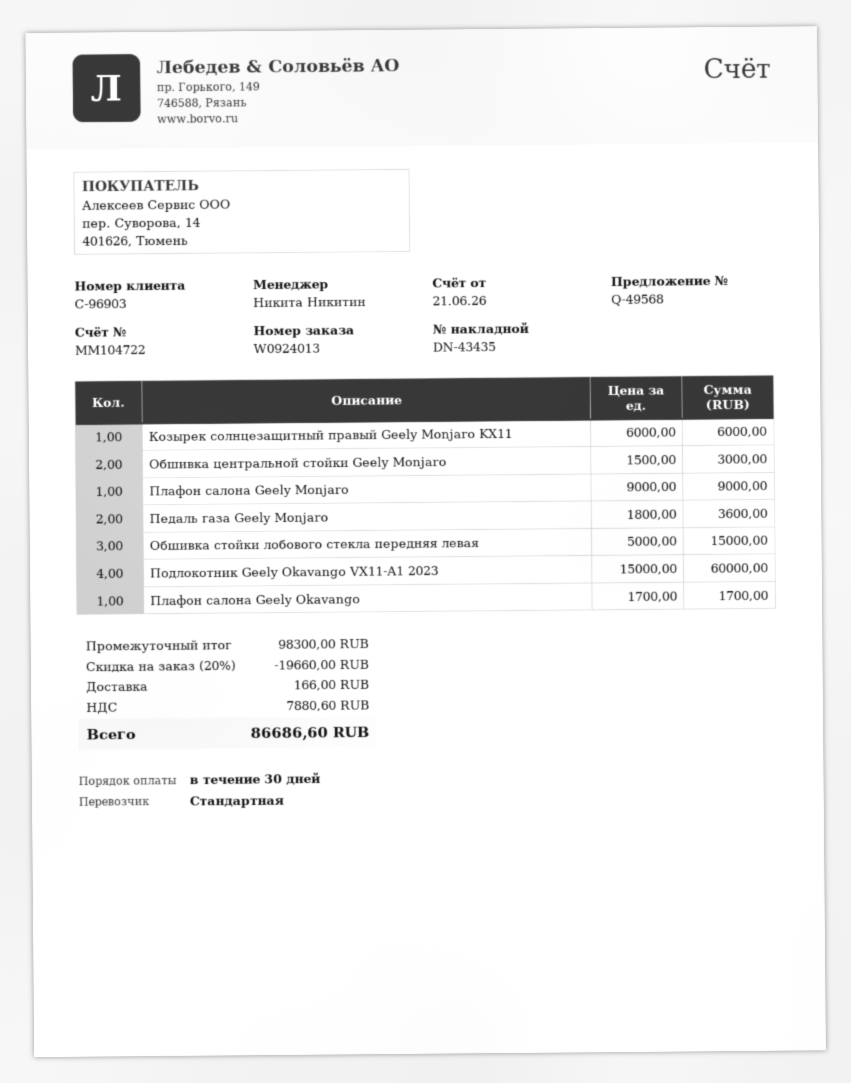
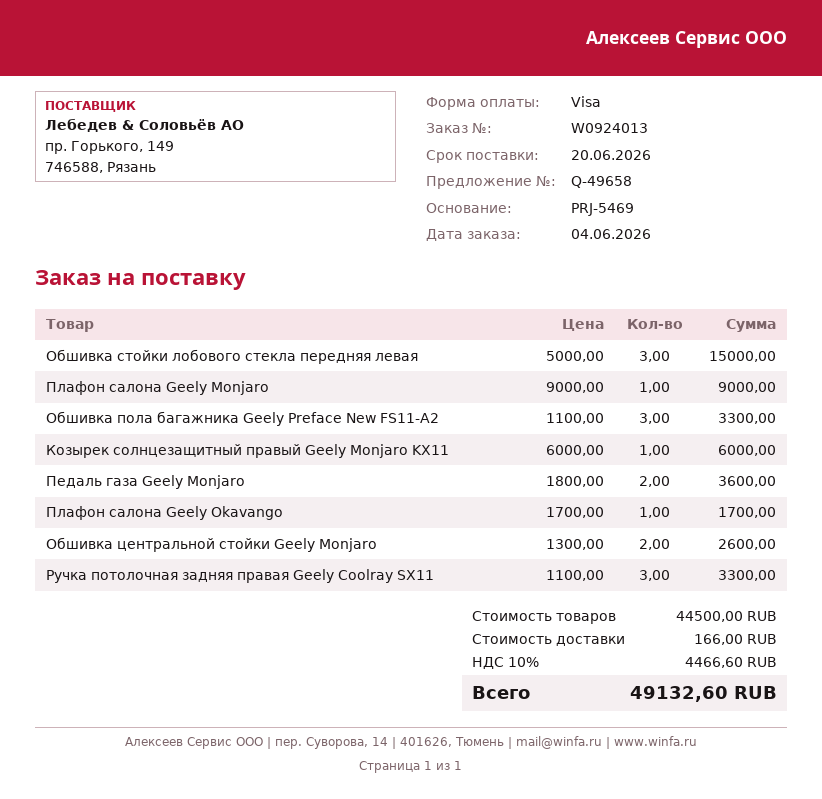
quote number: Q-49568 -> Q-49658
Обшивка центральной стойки Geely Monjaro: 2 x 1500.00 = 3000.00 -> 2 x 1300.00 = 2600.00
Подлокотник Geely Okavango VX11-A1 2023: 4 x 15000.00 = 60000.00 -> none
Обшивка пола багажника Geely Preface New FS11-A2: none -> 3 x 1100.00 = 3300.00
Ручка потолочная задняя правая Geely Coolray SX11: none -> 3 x 1100.00 = 3300.00
subtotal: 98300.00 -> 44500.00
discount: 20% = 19660.00 -> none
tax: 7880.60 -> 4466.60
total: 86686.60 -> 49132.60

